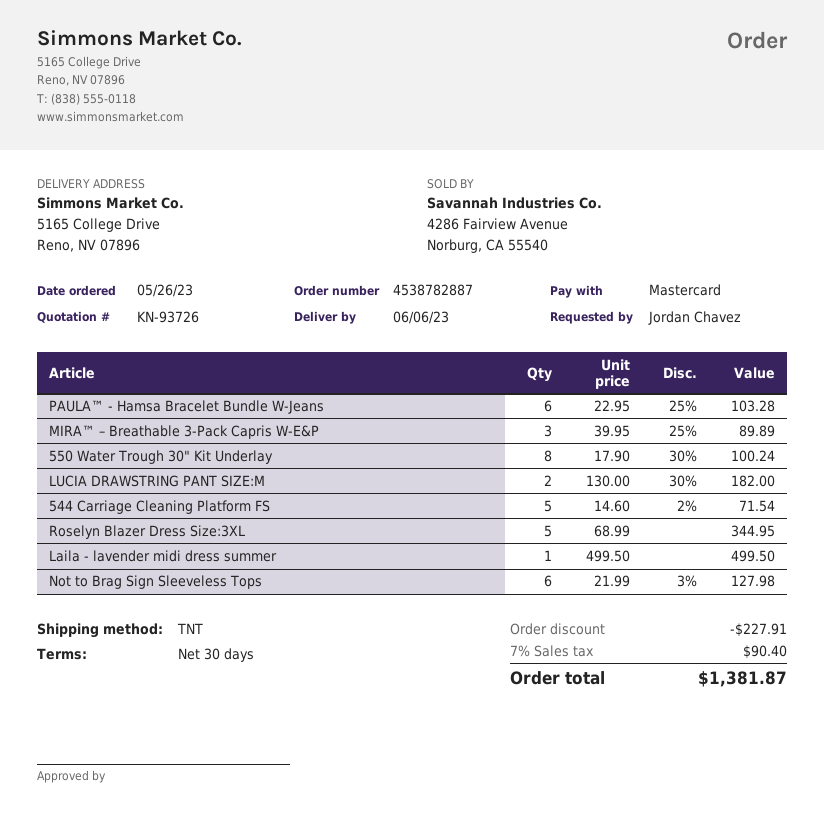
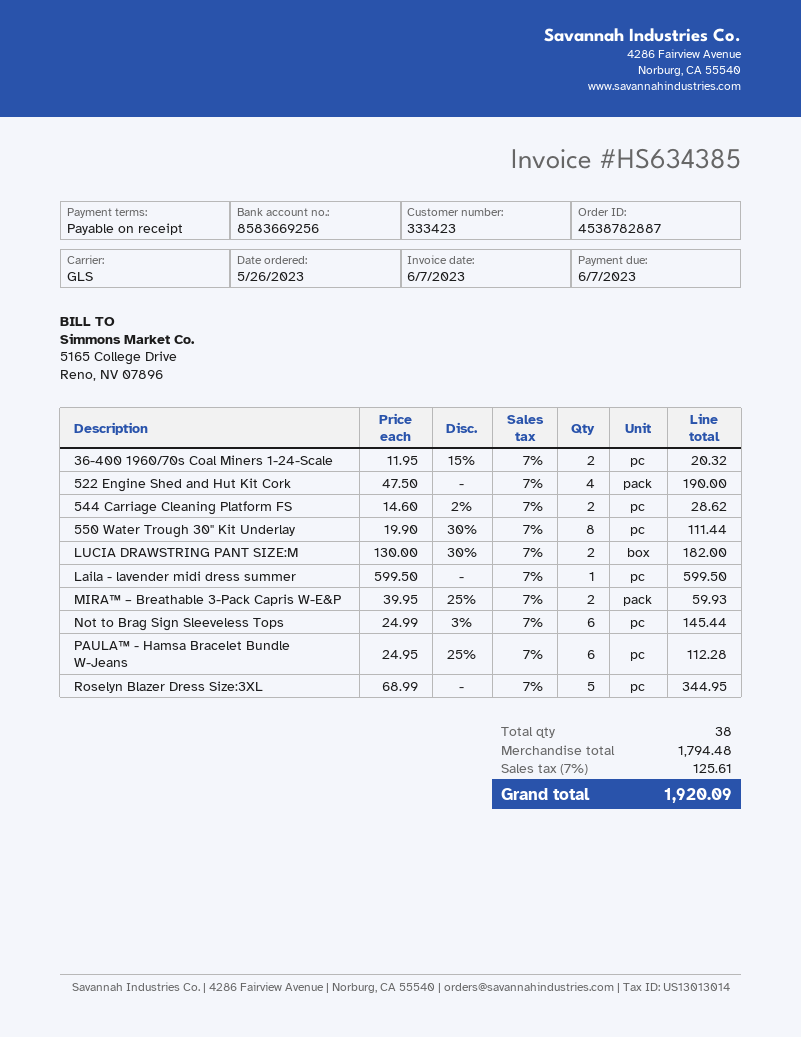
payment terms: 30 days -> on receipt
shipping method: TNT -> GLS
PAULA™ - Hamsa Bracelet Bundle W-Jeans: 6 x 22.95 - 25% = 103.28 -> 6 x 24.95 - 25% = 112.28
MIRA™ – Breathable 3-Pack Capris W-E&P: 3 x 39.95 - 25% = 89.89 -> 2 x 39.95 - 25% = 59.93
550 Water Trough 30" Kit Underlay: 8 x 17.90 - 30% = 100.24 -> 8 x 19.90 - 30% = 111.44
544 Carriage Cleaning Platform FS: 5 x 14.60 - 2% = 71.54 -> 2 x 14.60 - 2% = 28.62
Laila - lavender midi dress summer: 1 x 499.50 = 499.50 -> 1 x 599.50 = 599.50
Not to Brag Sign Sleeveless Tops: 6 x 21.99 - 3% = 127.98 -> 6 x 24.99 - 3% = 145.44
36-400 1960/70s Coal Miners 1-24-Scale: none -> 2 x 11.95 - 15% = 20.32
522 Engine Shed and Hut Kit Cork: none -> 4 x 47.50 = 190.00
discount: 227.91 -> none
tax: 7% = 90.40 -> 7% = 125.61
total: 1381.87 -> 1920.09

